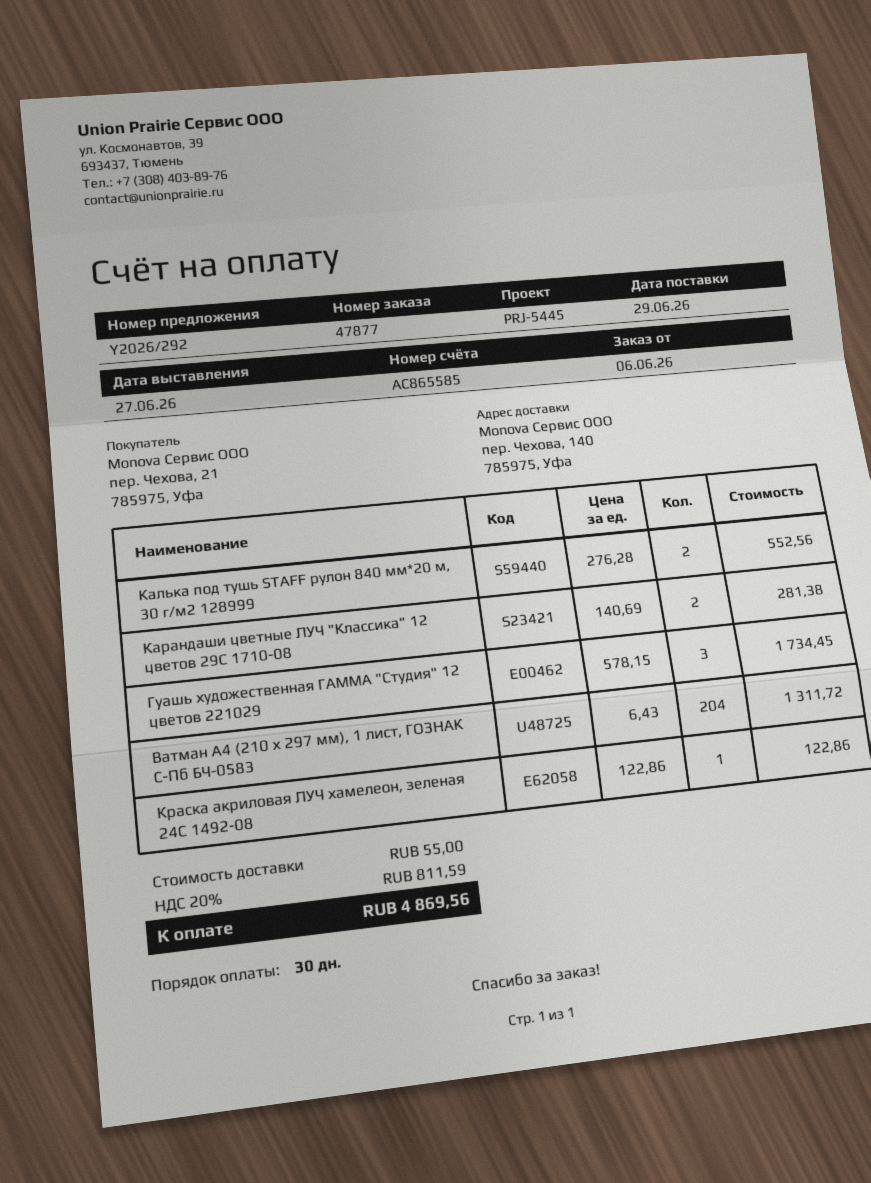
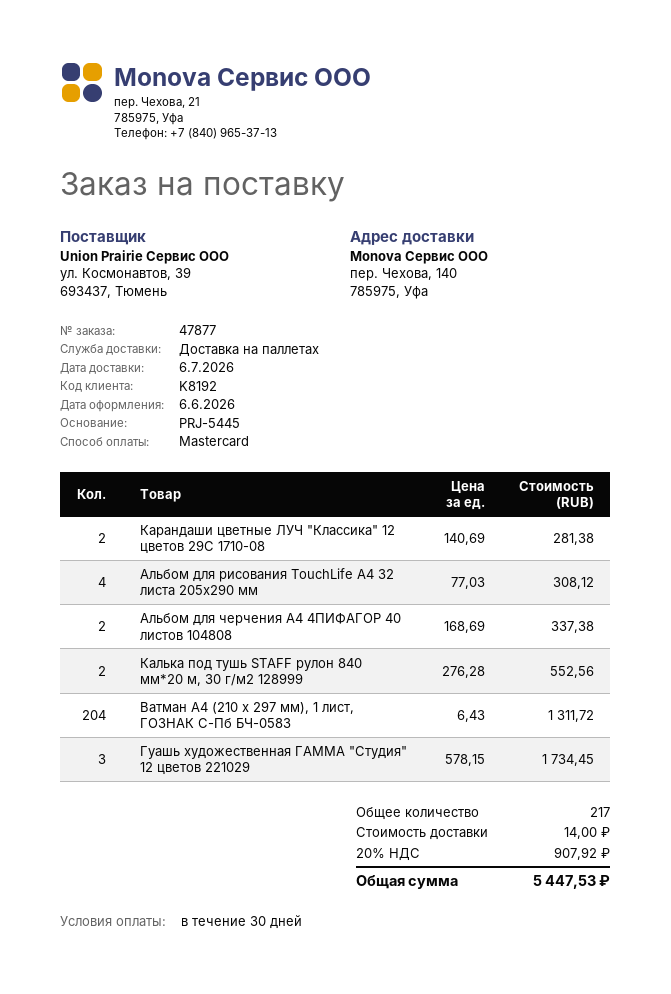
delivery date: 2026-06-29 -> 2026-07-06
Краска акриловая ЛУЧ хамелеон, зеленая 24С 1492-08: 1 x 122.86 = 122.86 -> none
Альбом для рисования TouchLife А4 32 листа 205х290 мм: none -> 4 x 77.03 = 308.12
Альбом для черчения А4 4ПИФАГОР 40 листов 104808: none -> 2 x 168.69 = 337.38
shipping: 55.00 -> 14.00
tax: 20% = 811.59 -> 20% = 907.92
total: 4869.56 -> 5447.53

